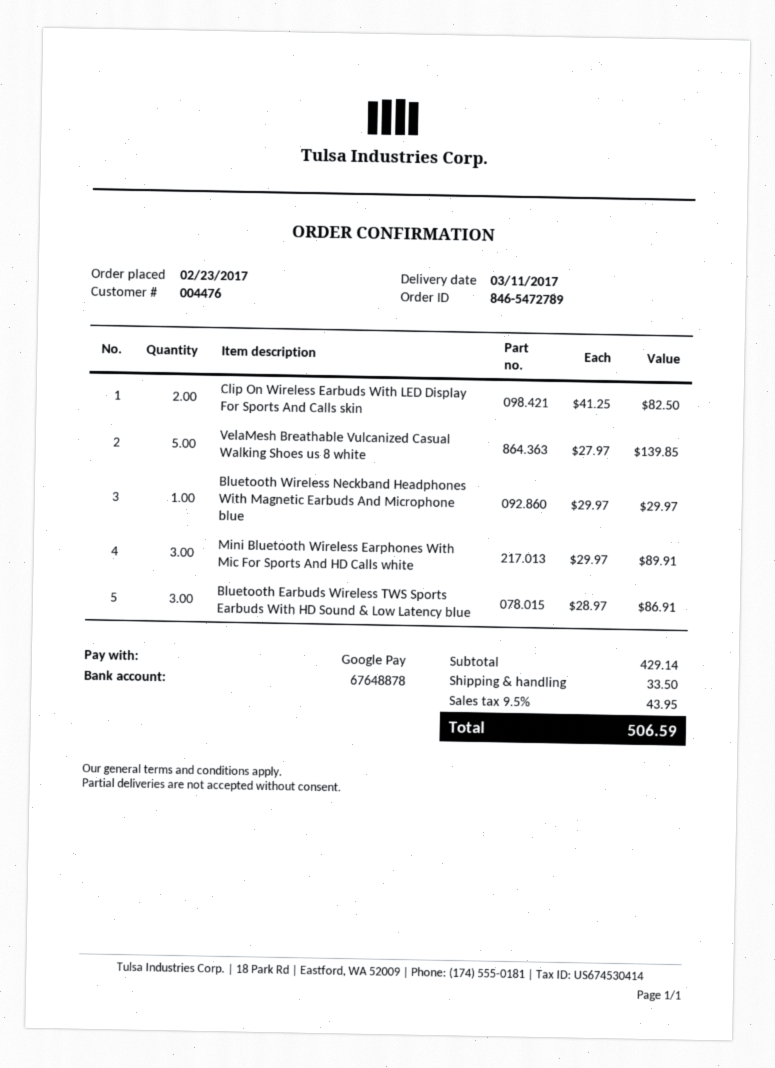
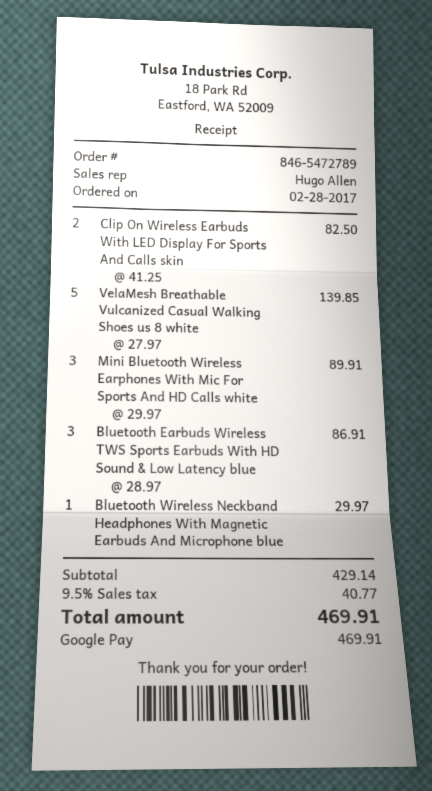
order date: 2017-02-23 -> 2017-02-28
shipping: 33.50 -> none
tax: 9.5% = 43.95 -> 9.5% = 40.77
total: 506.59 -> 469.91

